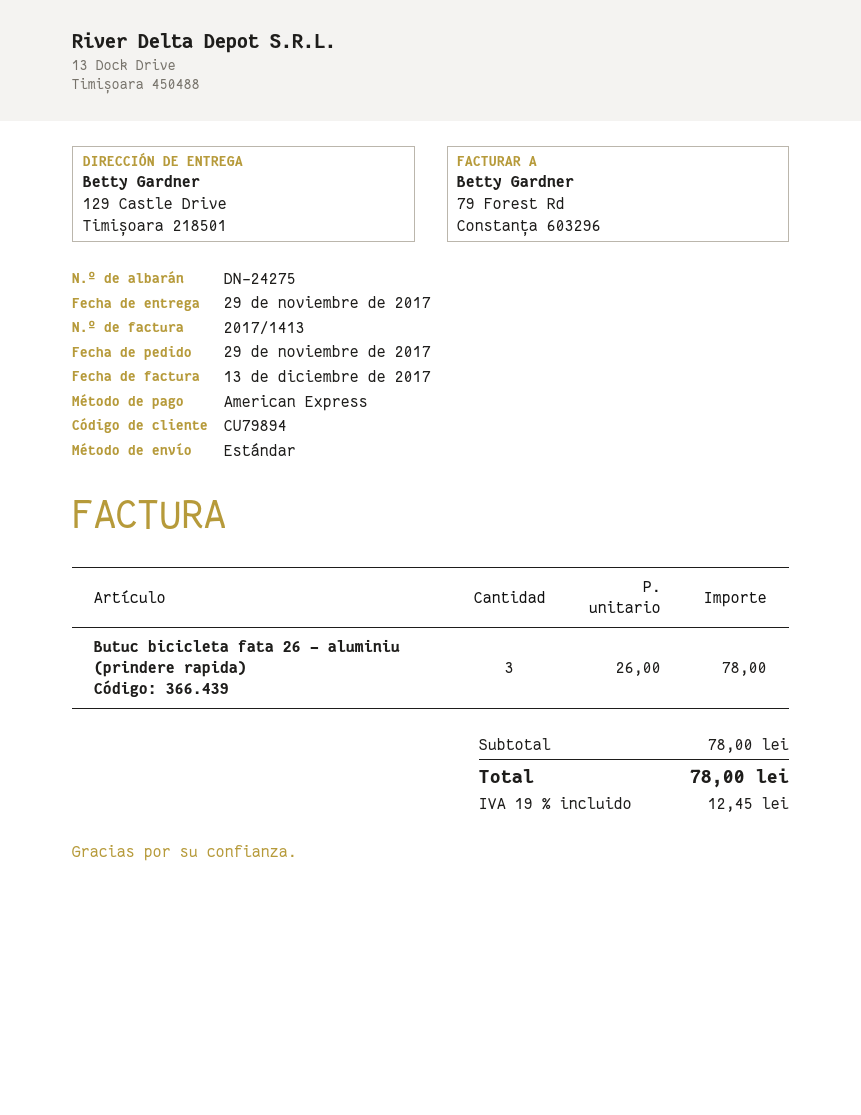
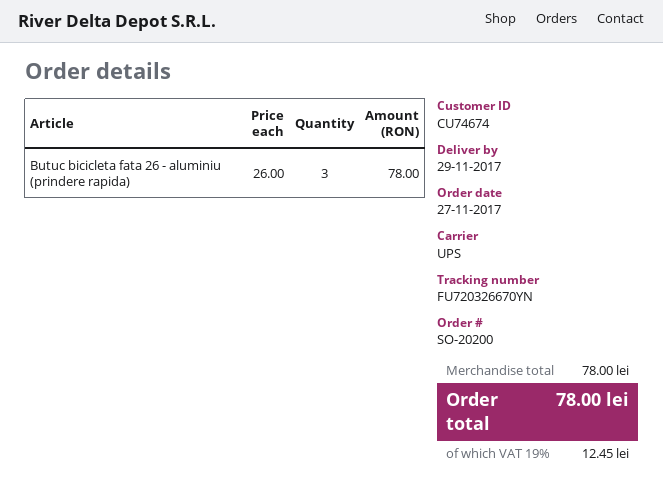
order date: 2017-11-29 -> 2017-11-27
customer number: CU79894 -> CU74674
shipping method: standard -> UPS

